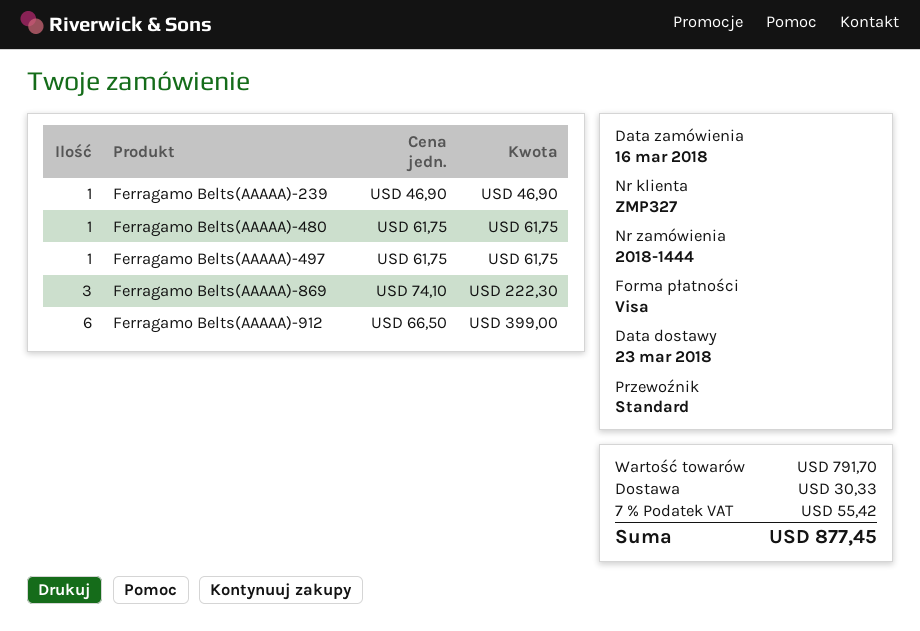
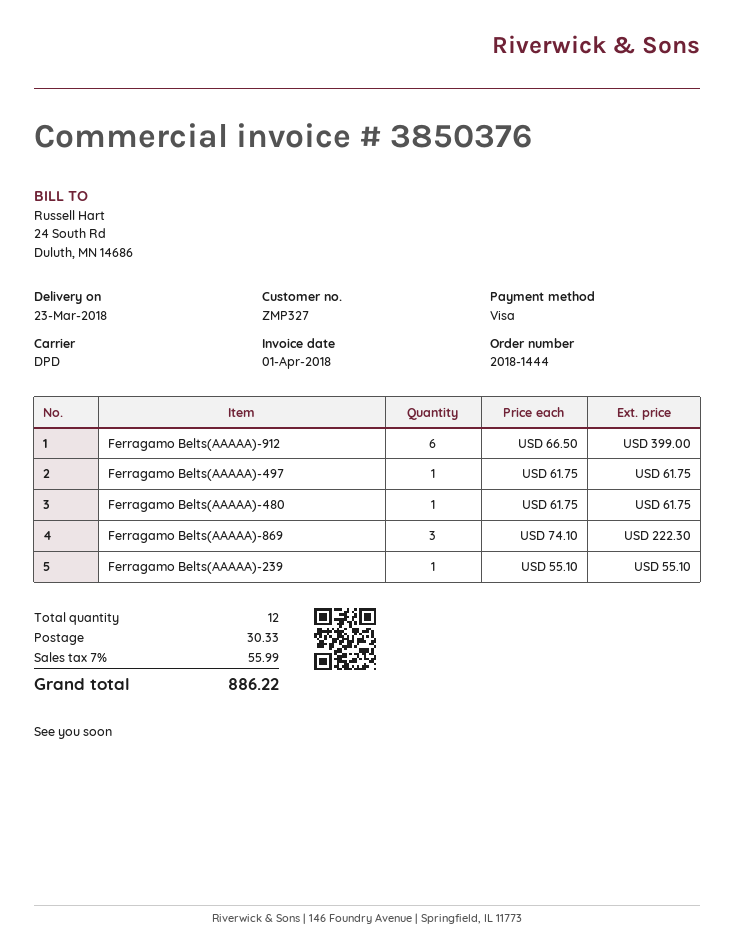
shipping method: standard -> DPD
Ferragamo Belts(AAAAA)-239: 1 x 46.90 = 46.90 -> 1 x 55.10 = 55.10
tax: 7% = 55.42 -> 7% = 55.99
total: 877.45 -> 886.22

